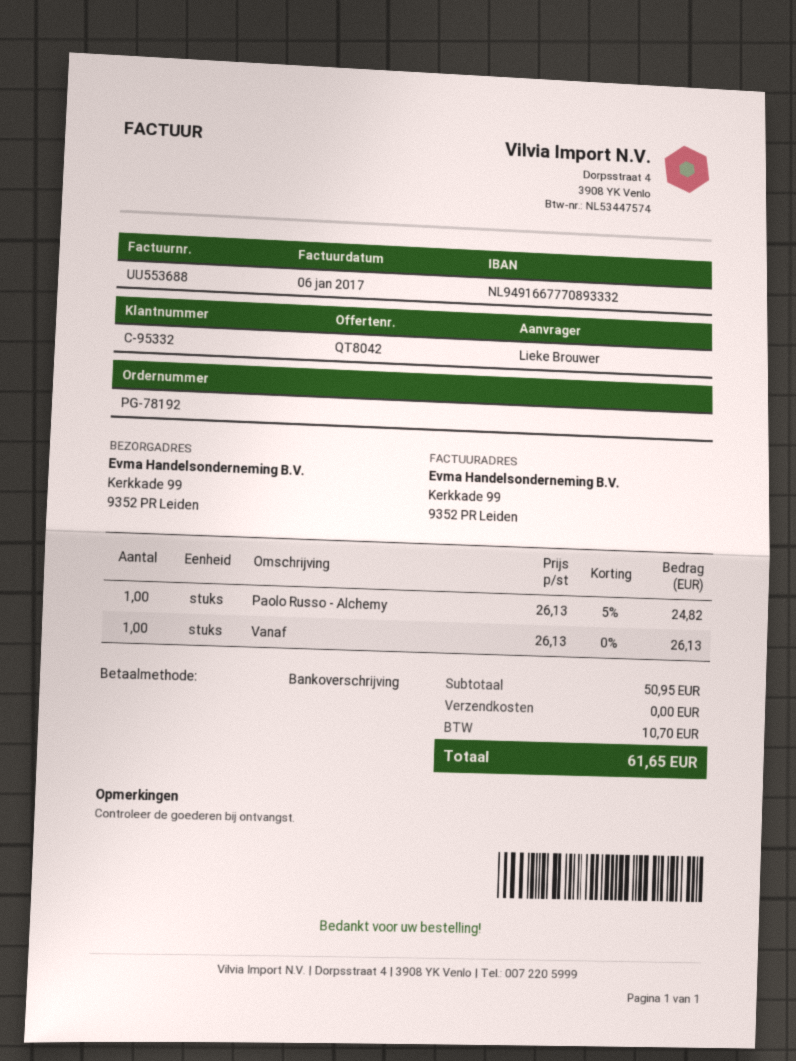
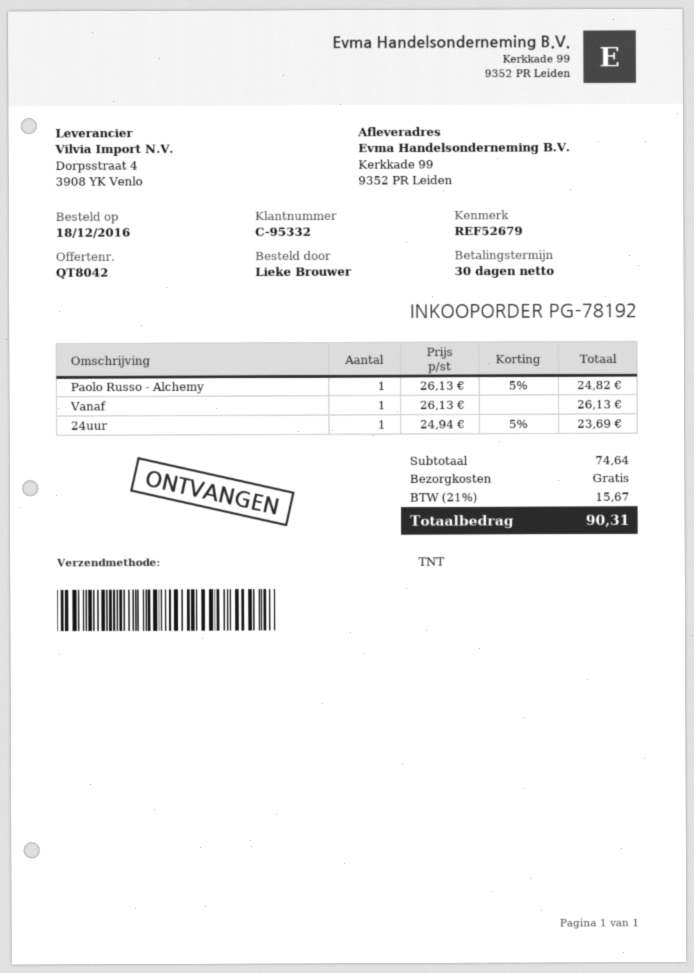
24uur: none -> 1 x 24.94 - 5% = 23.69
subtotal: 50.95 -> 74.64
tax: 10.70 -> 15.67
total: 61.65 -> 90.31

